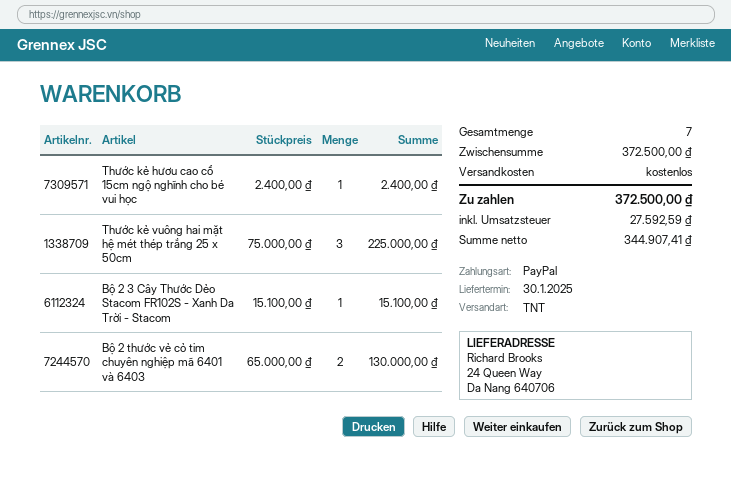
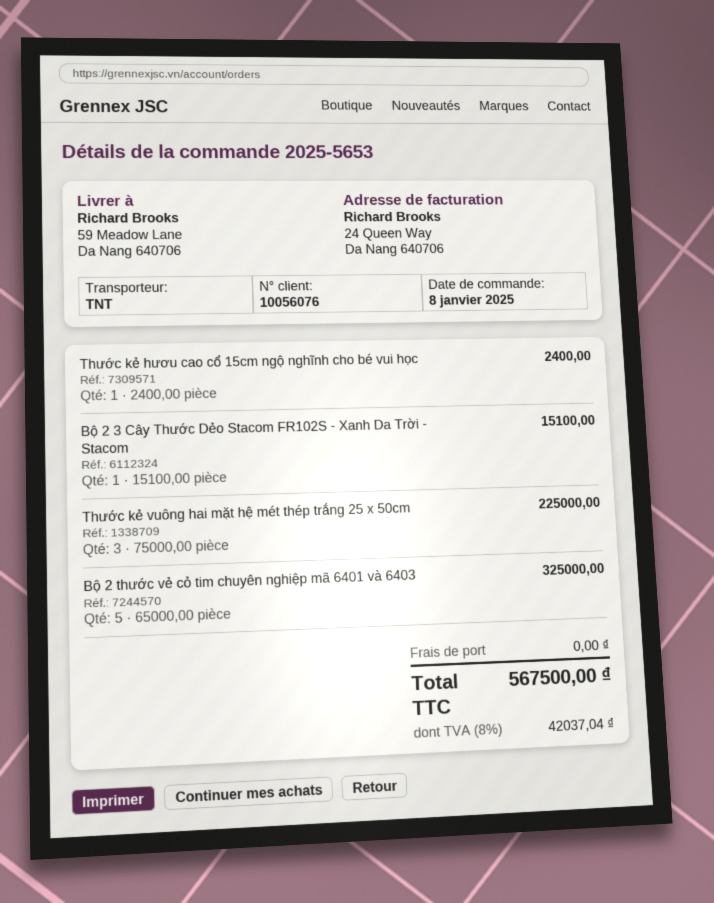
ship to: 24 Queen Way, Da Nang 640706 -> 59 Meadow Lane, Da Nang 640706
Bộ 2 thước vẻ cỏ tim chuyên nghiệp mã 6401 và 6403: 2 x 65000.00 = 130000.00 -> 5 x 65000.00 = 325000.00
tax: 27592.59 -> 42037.04
total: 372500.00 -> 567500.00

